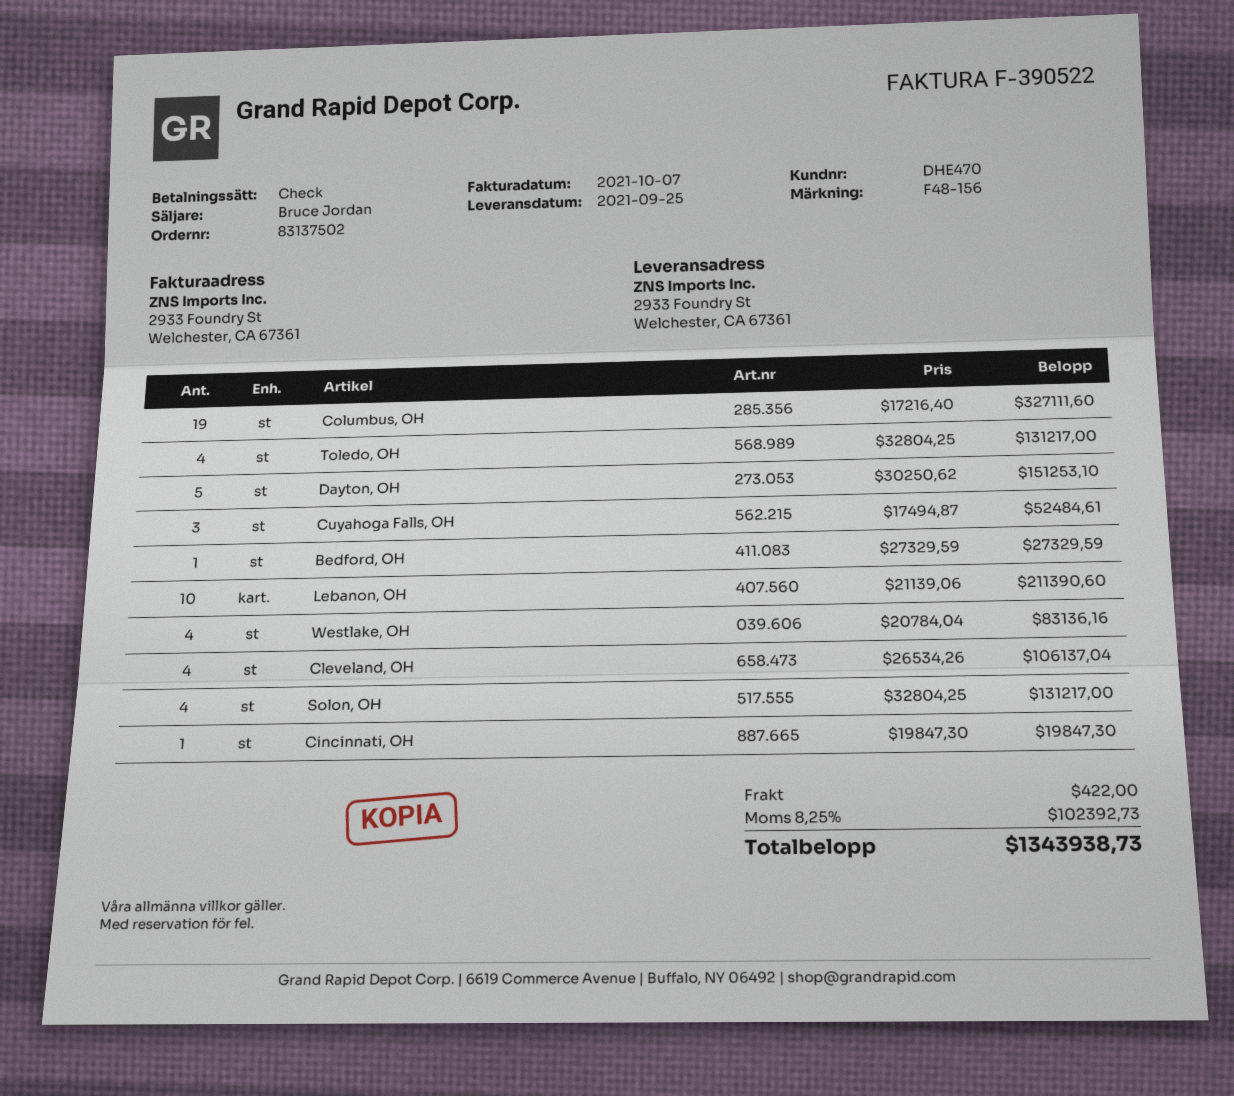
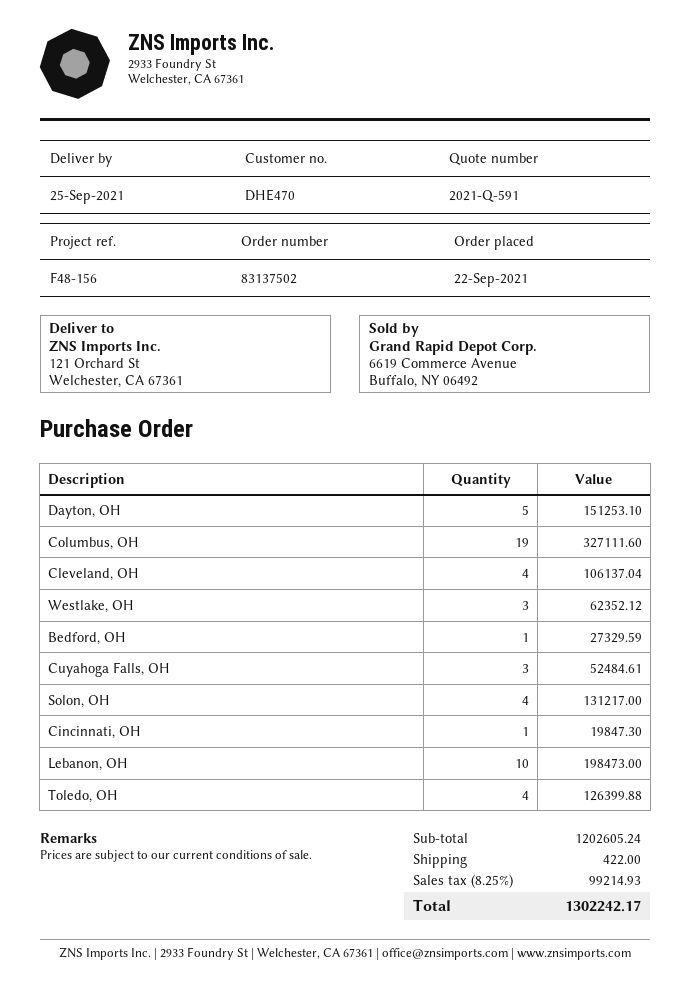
ship to: 2933 Foundry St, Welchester, CA 67361 -> 121 Orchard St, Welchester, CA 67361
Toledo, OH: 4 for 131217.00 -> 4 for 126399.88
Lebanon, OH: 10 for 211390.60 -> 10 for 198473.00
Westlake, OH: 4 for 83136.16 -> 3 for 62352.12
tax: 8.25% = 102392.73 -> 8.25% = 99214.93
total: 1343938.73 -> 1302242.17

